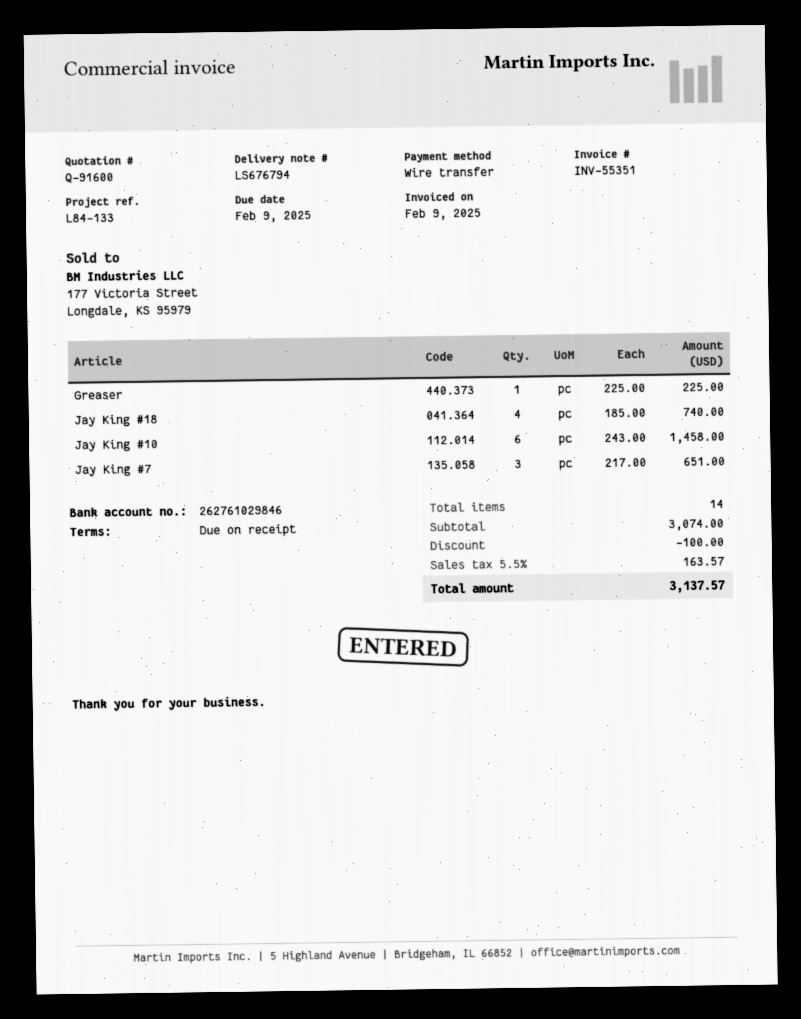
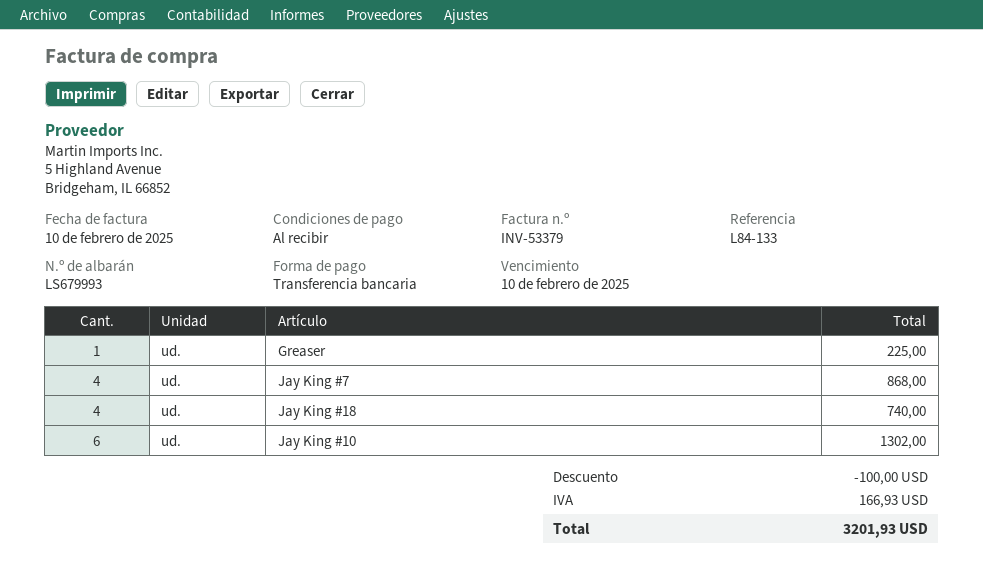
delivery note number: LS676794 -> LS679993
invoice number: INV-55351 -> INV-53379
invoice date: 2025-02-09 -> 2025-02-10
due date: 2025-02-09 -> 2025-02-10
Jay King #10: 6 for 1458.00 -> 6 for 1302.00
Jay King #7: 3 for 651.00 -> 4 for 868.00
tax: 163.57 -> 166.93
total: 3137.57 -> 3201.93

